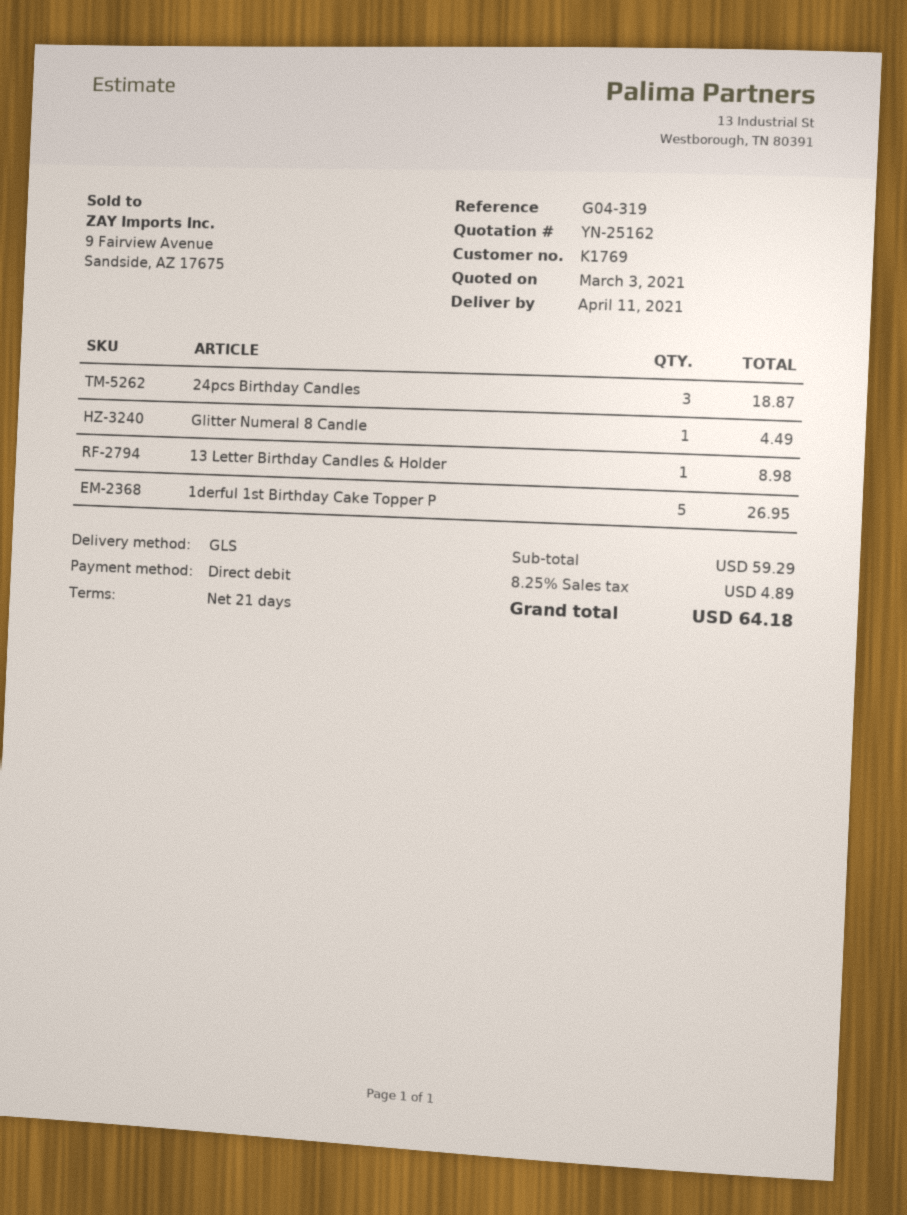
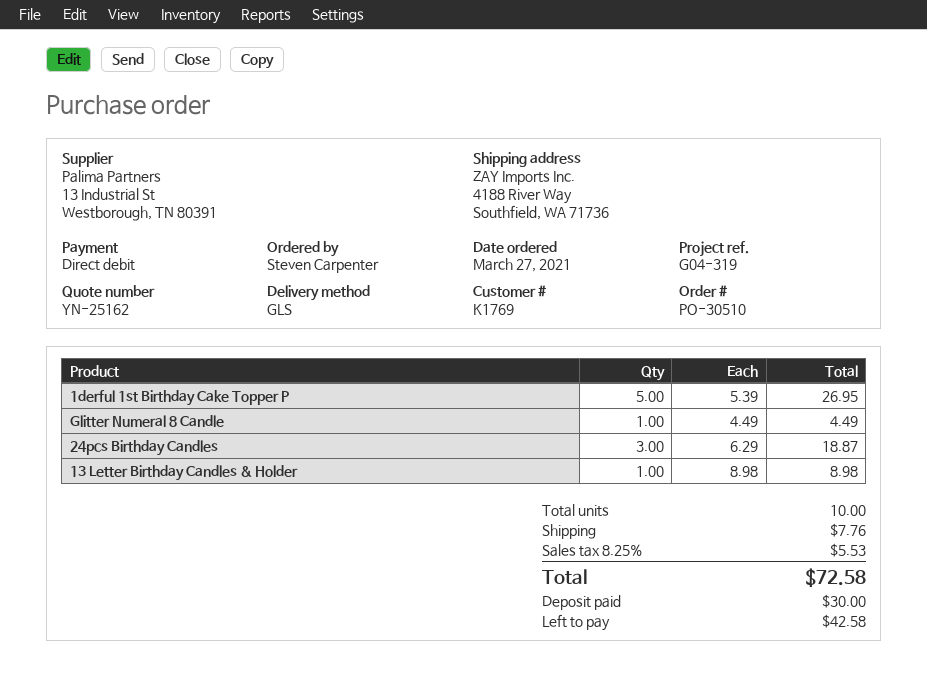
shipping: none -> 7.76
tax: 8.25% = 4.89 -> 8.25% = 5.53
total: 64.18 -> 72.58

